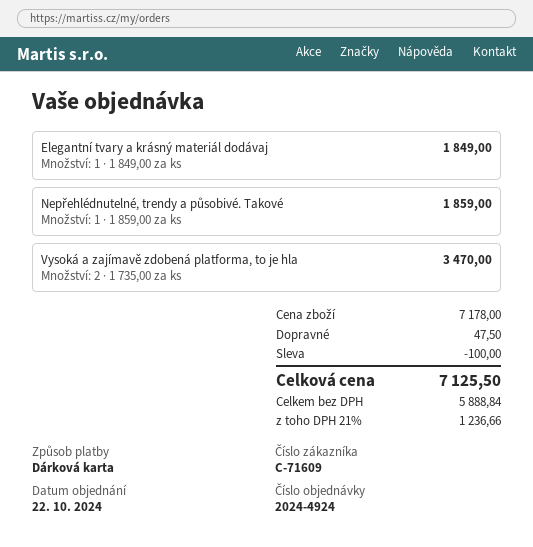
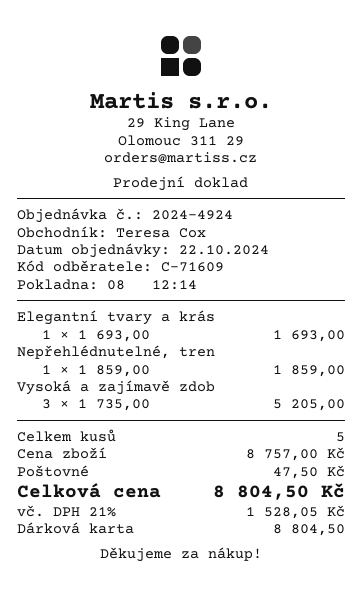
Elegantní tvary a krásný materiál dodávaj: 1 x 1849.00 = 1849.00 -> 1 x 1693.00 = 1693.00
Vysoká a zajímavě zdobená platforma, to je hla: 2 x 1735.00 = 3470.00 -> 3 x 1735.00 = 5205.00
subtotal: 7178.00 -> 8757.00
discount: 100.00 -> none
tax: 21% = 1236.66 -> 21% = 1528.05
total: 7125.50 -> 8804.50

